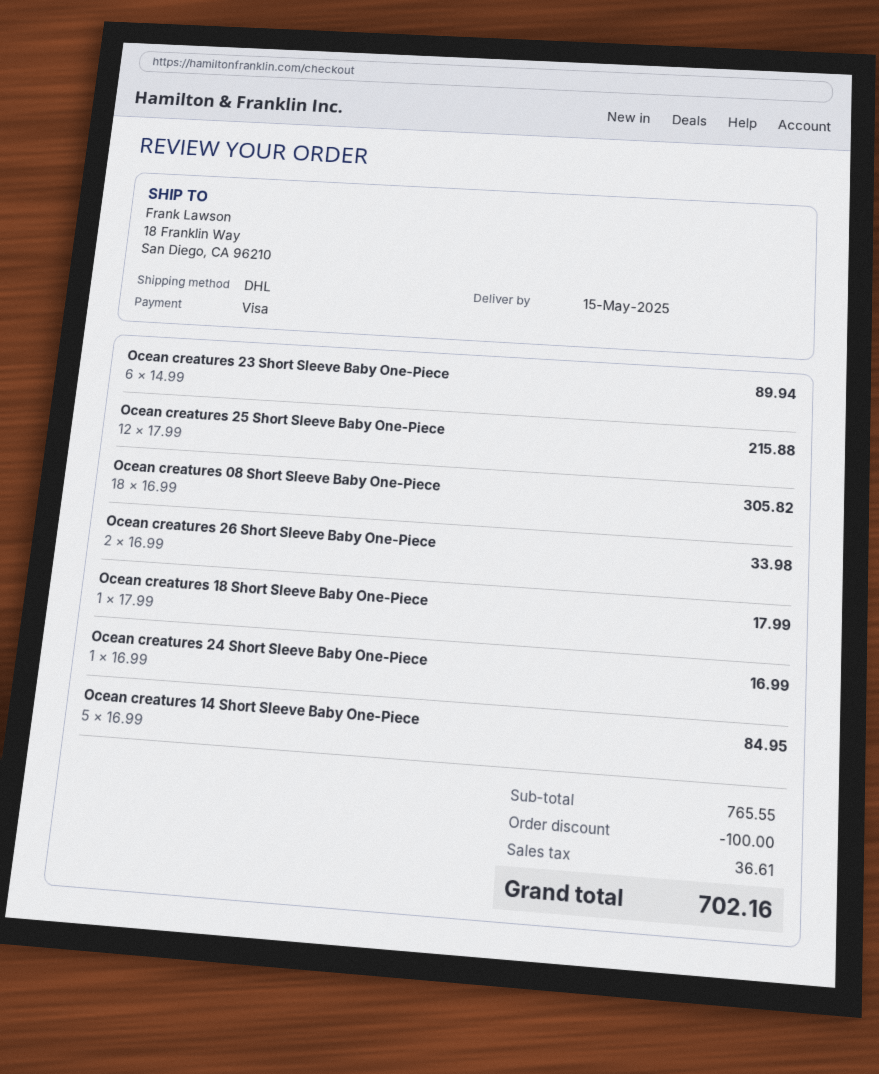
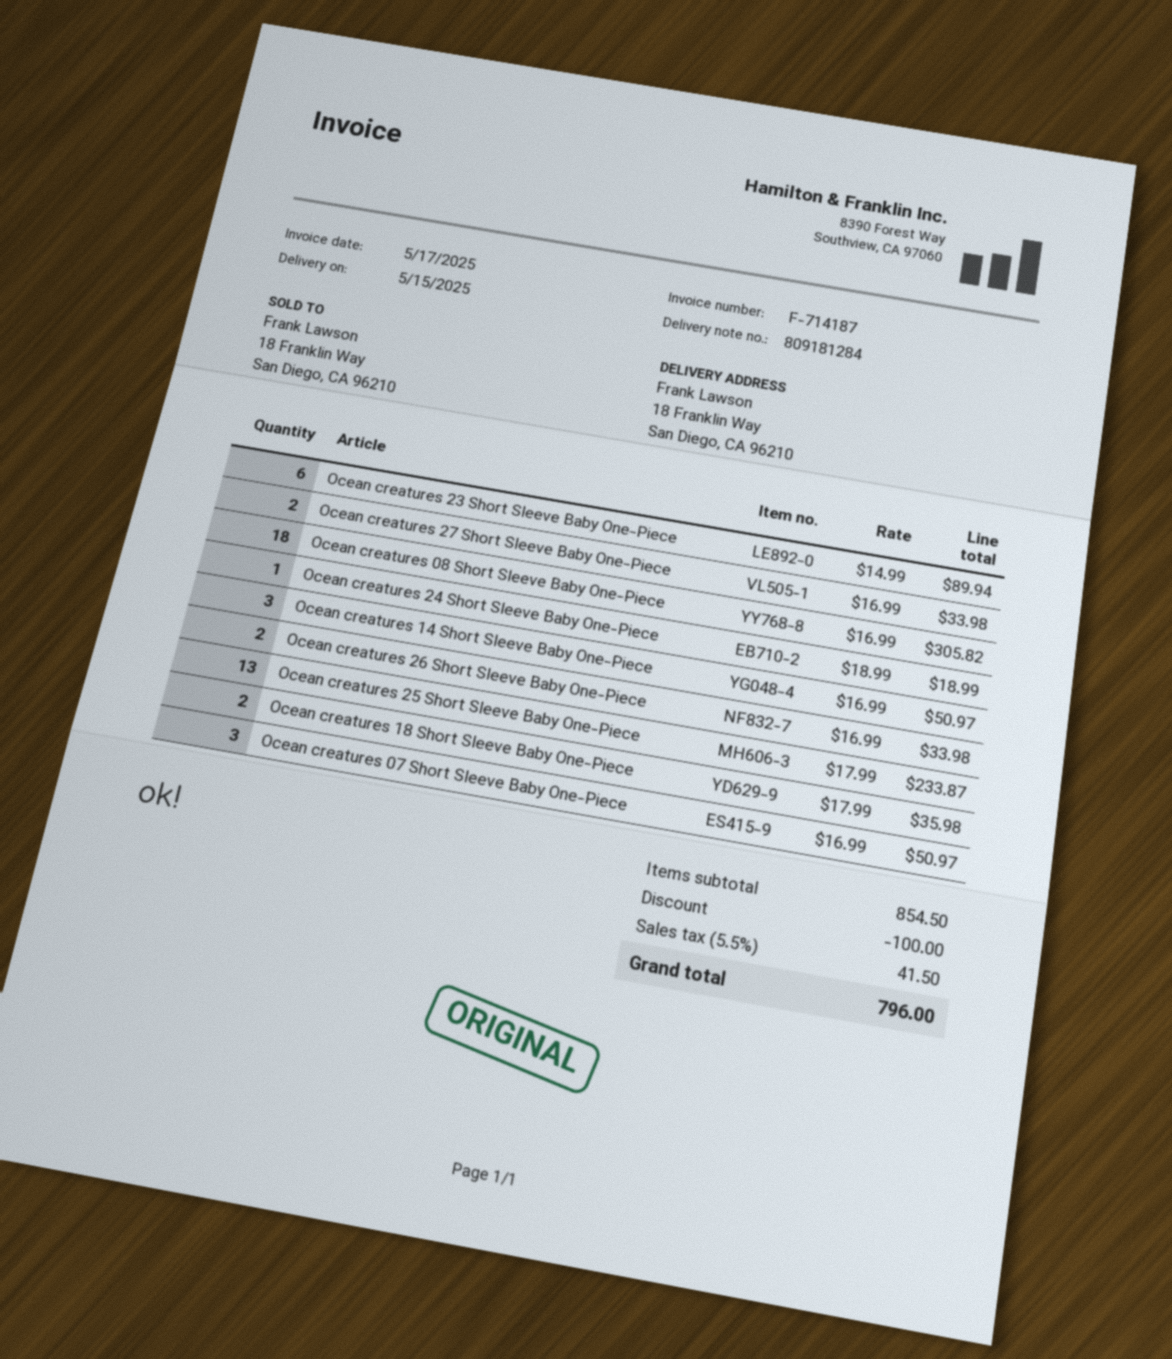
Ocean creatures 25 Short Sleeve Baby One-Piece: 12 x 17.99 = 215.88 -> 13 x 17.99 = 233.87
Ocean creatures 18 Short Sleeve Baby One-Piece: 1 x 17.99 = 17.99 -> 2 x 17.99 = 35.98
Ocean creatures 24 Short Sleeve Baby One-Piece: 1 x 16.99 = 16.99 -> 1 x 18.99 = 18.99
Ocean creatures 14 Short Sleeve Baby One-Piece: 5 x 16.99 = 84.95 -> 3 x 16.99 = 50.97
Ocean creatures 27 Short Sleeve Baby One-Piece: none -> 2 x 16.99 = 33.98
Ocean creatures 07 Short Sleeve Baby One-Piece: none -> 3 x 16.99 = 50.97
subtotal: 765.55 -> 854.50
tax: 36.61 -> 41.50
total: 702.16 -> 796.00

